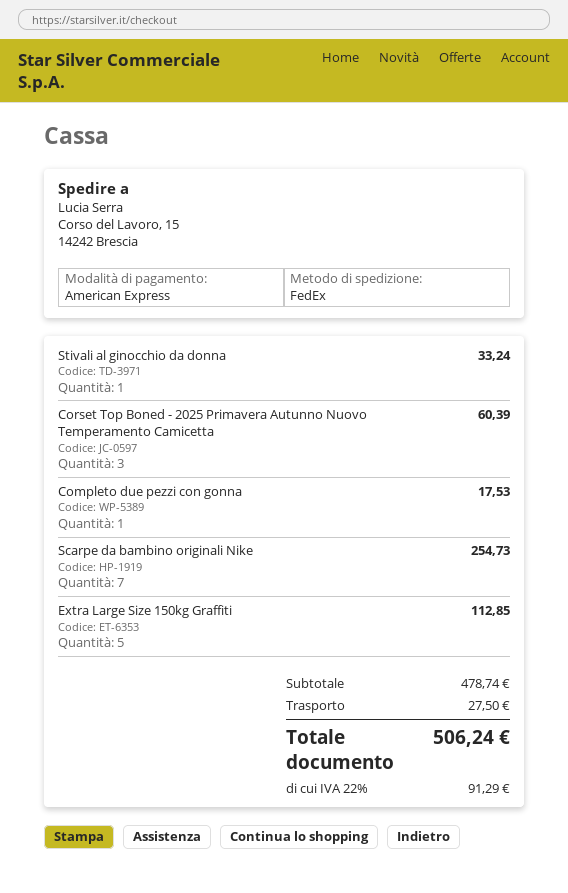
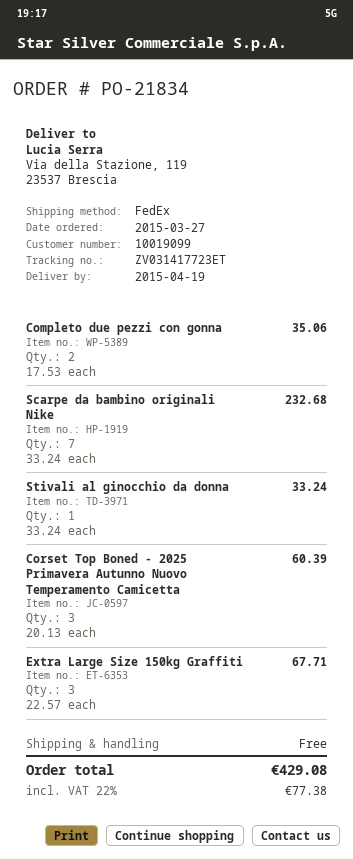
ship to: Corso del Lavoro, 15, 14242 Brescia -> Via della Stazione, 119, 23537 Brescia
Completo due pezzi con gonna: 1 for 17.53 -> 2 for 35.06
Scarpe da bambino originali Nike: 7 for 254.73 -> 7 for 232.68
Extra Large Size 150kg Graffiti: 5 for 112.85 -> 3 for 67.71
shipping: 27.50 -> 0.00
tax: 22% = 91.29 -> 22% = 77.38
total: 506.24 -> 429.08

